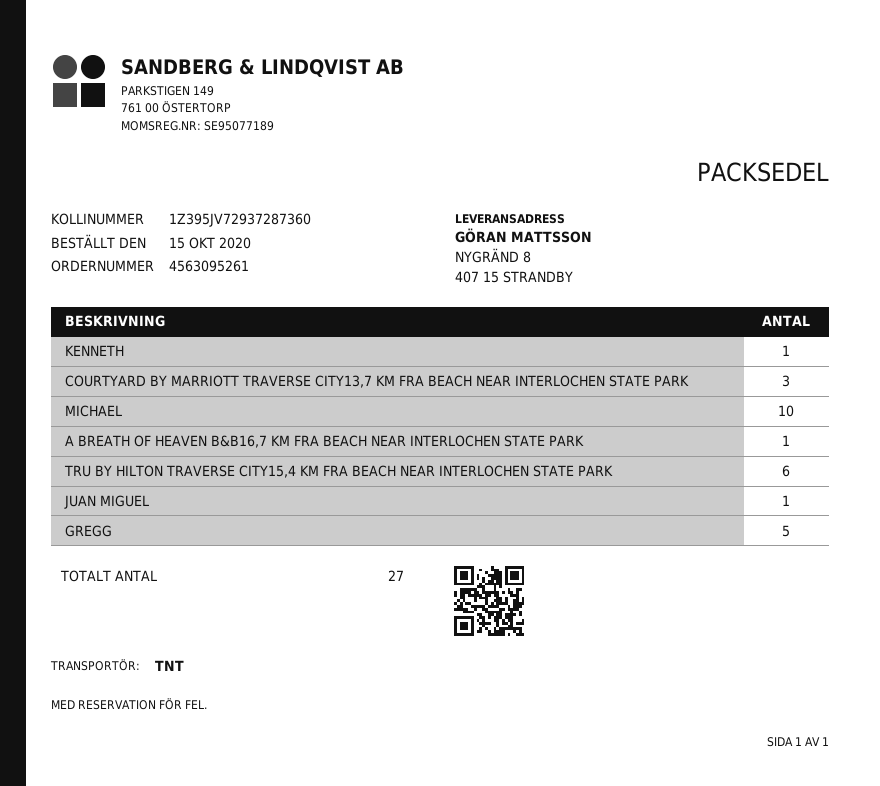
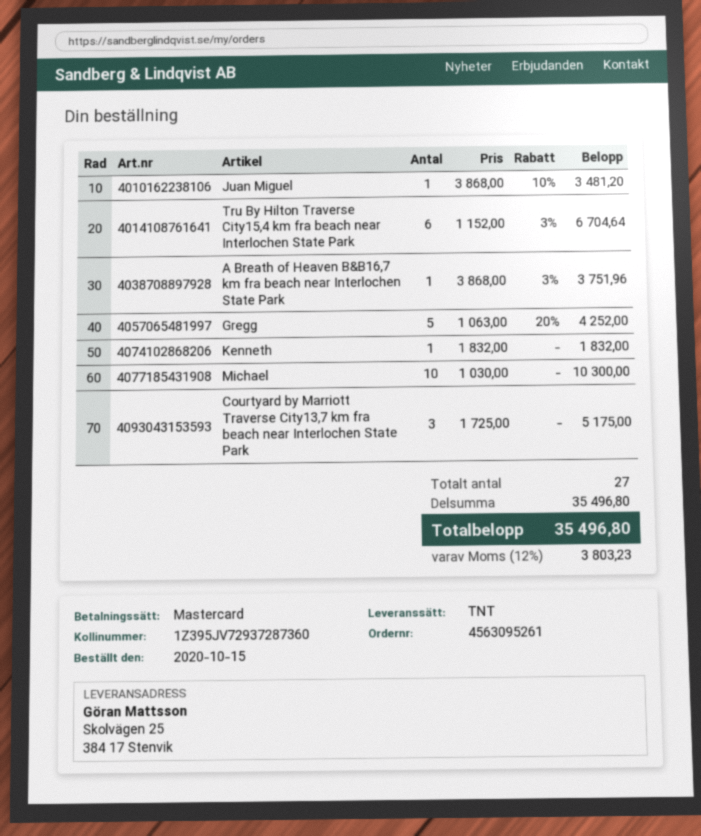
ship to: NYGRÄND 8, 407 15 STRANDBY -> Skolvägen 25, 384 17 Stenvik

